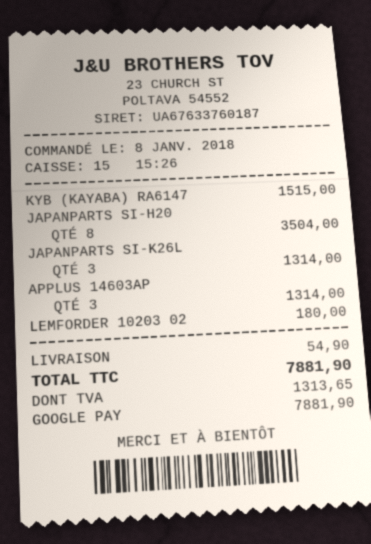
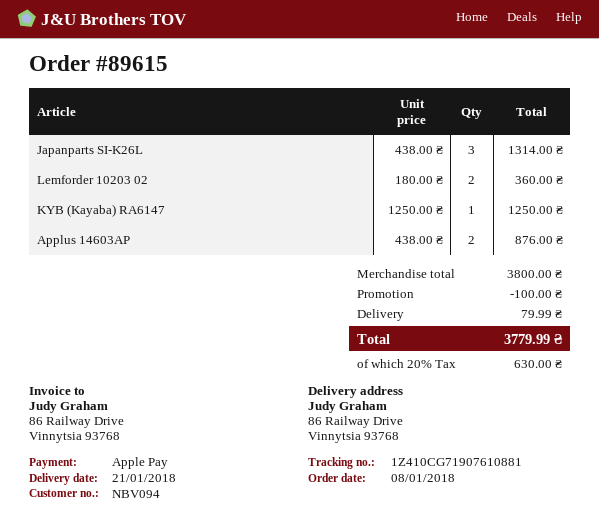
payment method: Google Pay -> Apple Pay
KYB (KAYABA) RA6147: 1 for 1515.00 -> 1 for 1250.00
JAPANPARTS SI-H20: 8 for 3504.00 -> none
APPLUS 14603AP: 3 for 1314.00 -> 2 for 876.00
LEMFORDER 10203 02: 1 for 180.00 -> 2 for 360.00
discount: none -> 100.00
shipping: 54.90 -> 79.99
tax: 1313.65 -> 630.00
total: 7881.90 -> 3779.99

